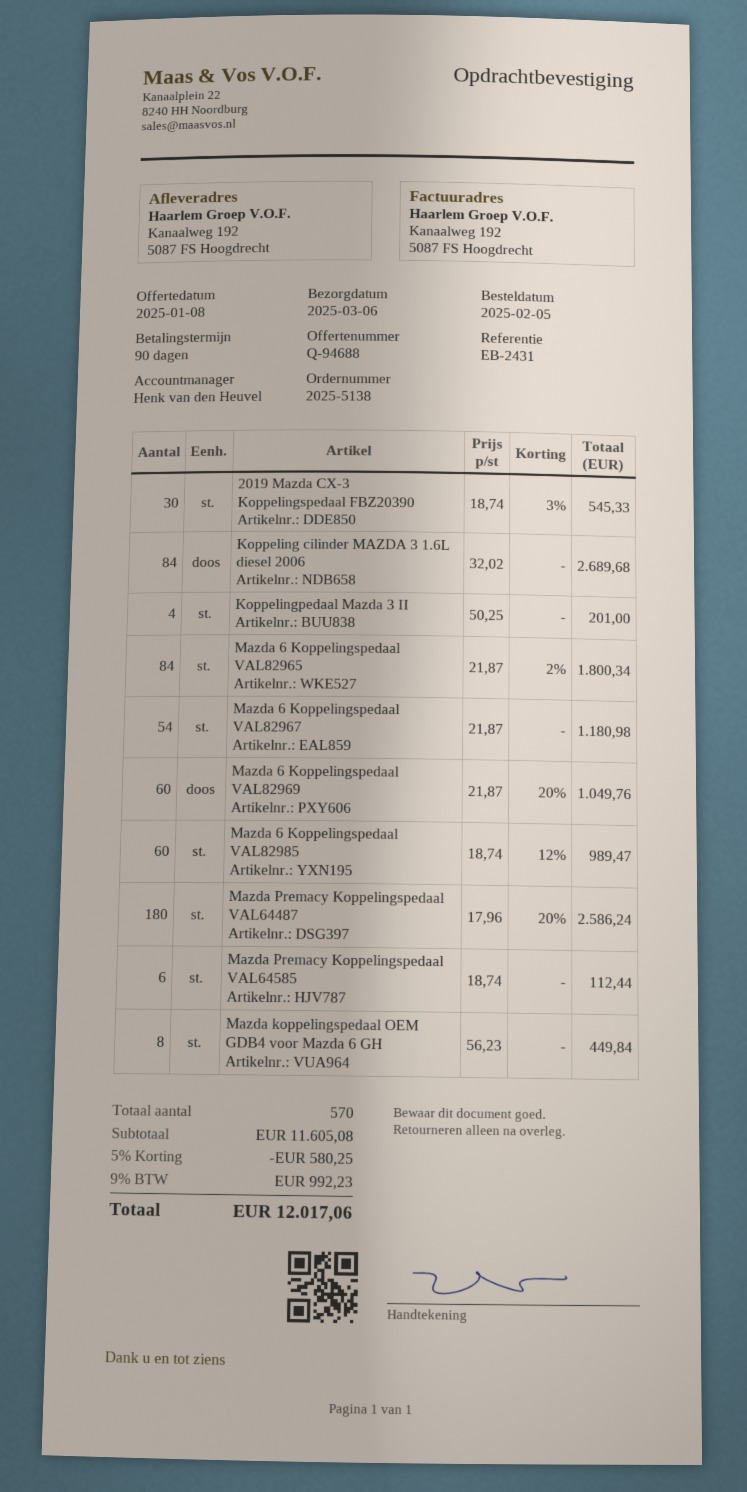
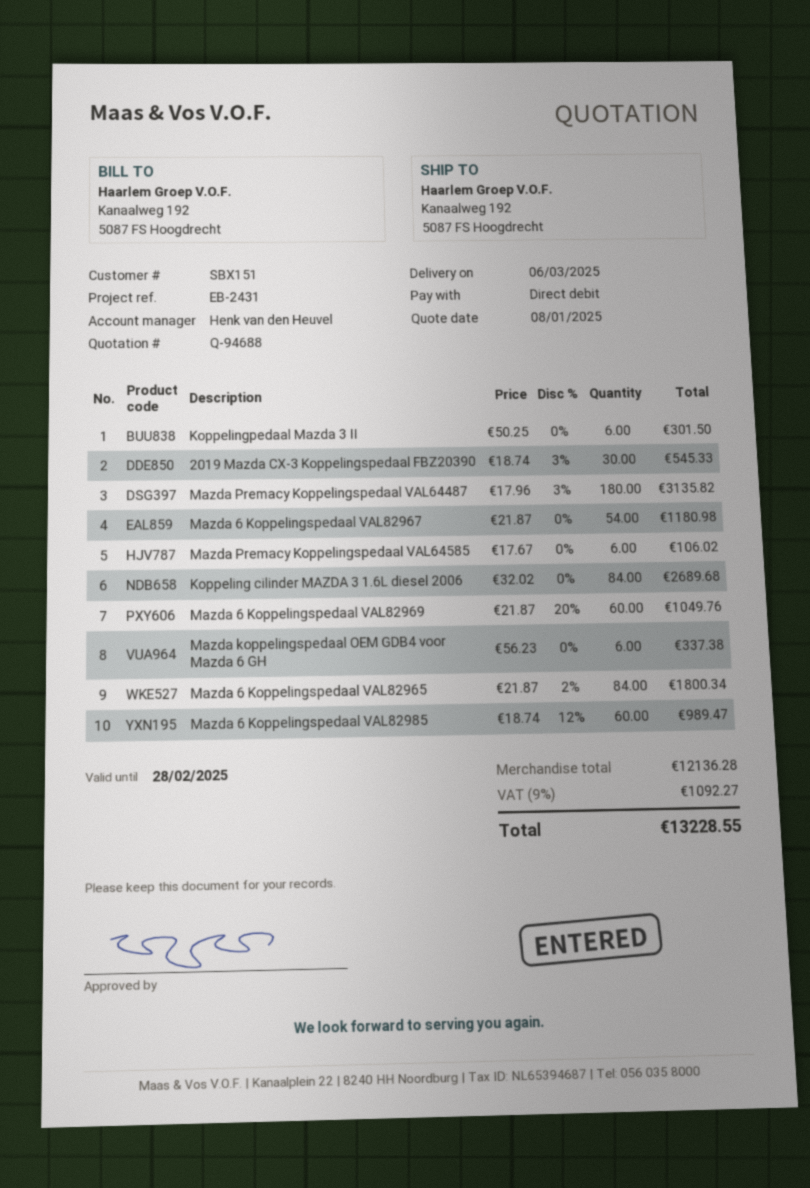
Koppelingpedaal Mazda 3 II: 4 x 50.25 = 201.00 -> 6 x 50.25 = 301.50
Mazda Premacy Koppelingspedaal VAL64487: 180 x 17.96 - 20% = 2586.24 -> 180 x 17.96 - 3% = 3135.82
Mazda Premacy Koppelingspedaal VAL64585: 6 x 18.74 = 112.44 -> 6 x 17.67 = 106.02
Mazda koppelingspedaal OEM GDB4 voor Mazda 6 GH: 8 x 56.23 = 449.84 -> 6 x 56.23 = 337.38
subtotal: 11605.08 -> 12136.28
discount: 5% = 580.25 -> none
tax: 9% = 992.23 -> 9% = 1092.27
total: 12017.06 -> 13228.55

